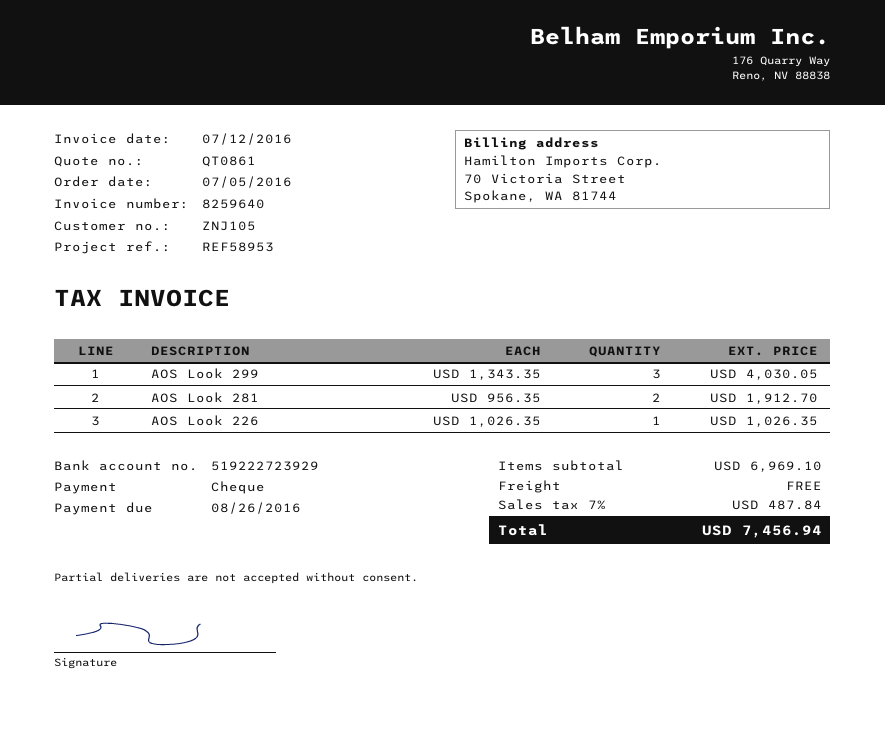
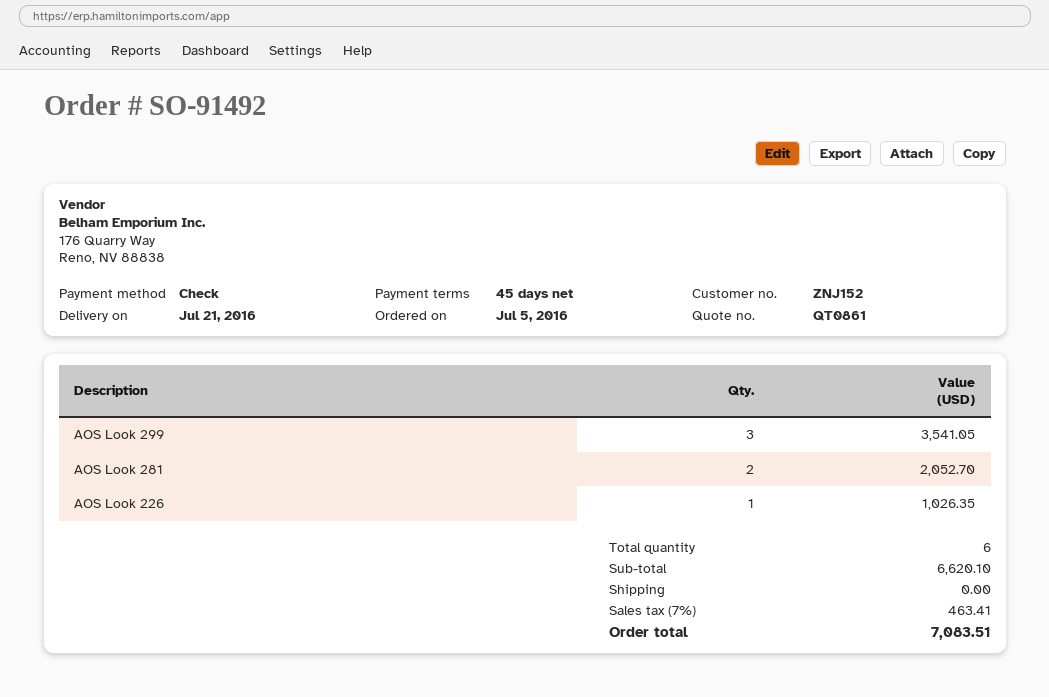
customer number: ZNJ105 -> ZNJ152
AOS Look 299: 3 for 4030.05 -> 3 for 3541.05
AOS Look 281: 2 for 1912.70 -> 2 for 2052.70
subtotal: 6969.10 -> 6620.10
tax: 7% = 487.84 -> 7% = 463.41
total: 7456.94 -> 7083.51

